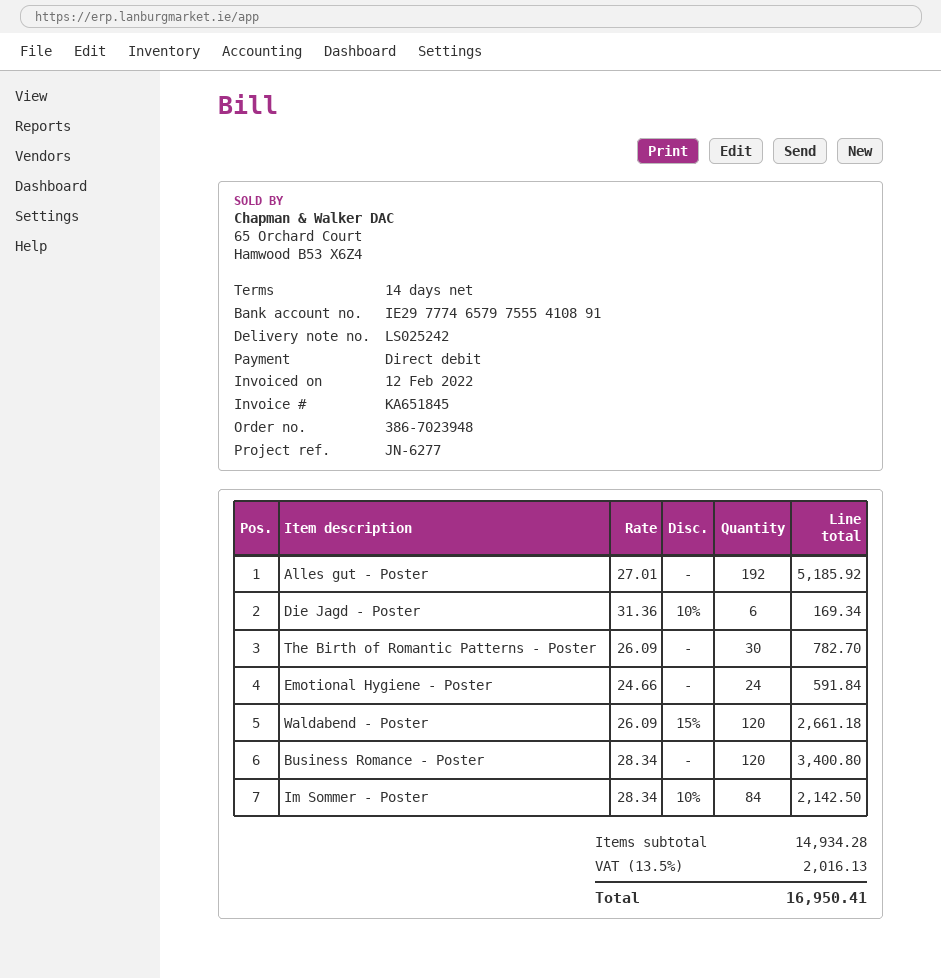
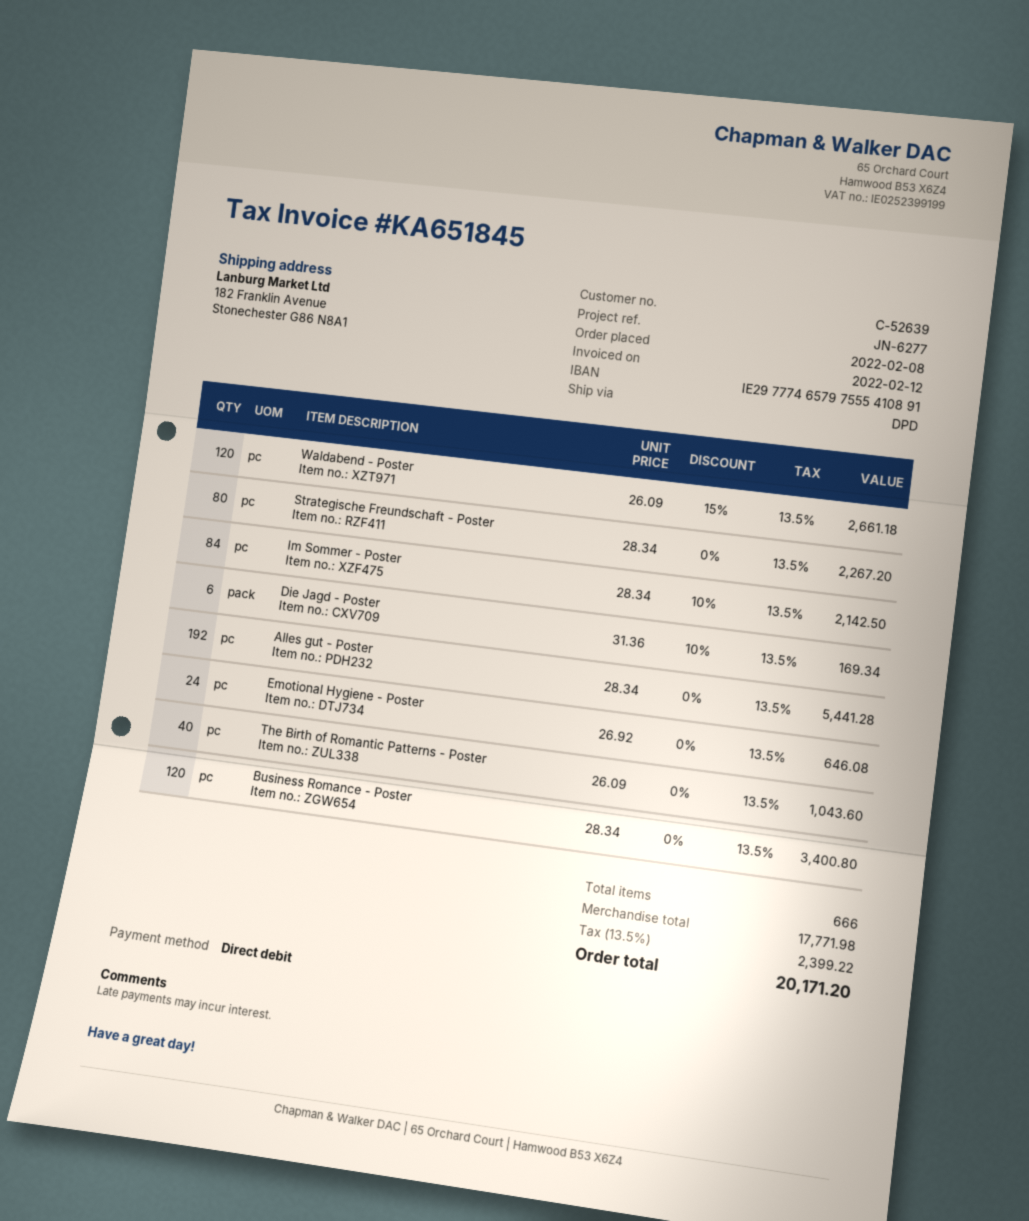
Alles gut - Poster: 192 x 27.01 = 5185.92 -> 192 x 28.34 = 5441.28
The Birth of Romantic Patterns - Poster: 30 x 26.09 = 782.70 -> 40 x 26.09 = 1043.60
Emotional Hygiene - Poster: 24 x 24.66 = 591.84 -> 24 x 26.92 = 646.08
Strategische Freundschaft - Poster: none -> 80 x 28.34 = 2267.20
subtotal: 14934.28 -> 17771.98
tax: 13.5% = 2016.13 -> 13.5% = 2399.22
total: 16950.41 -> 20171.20

